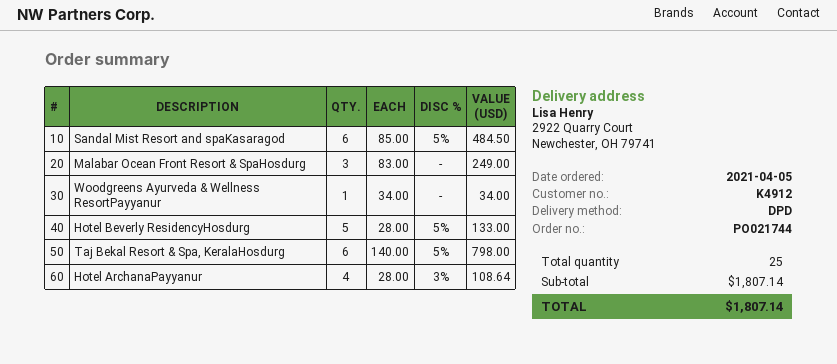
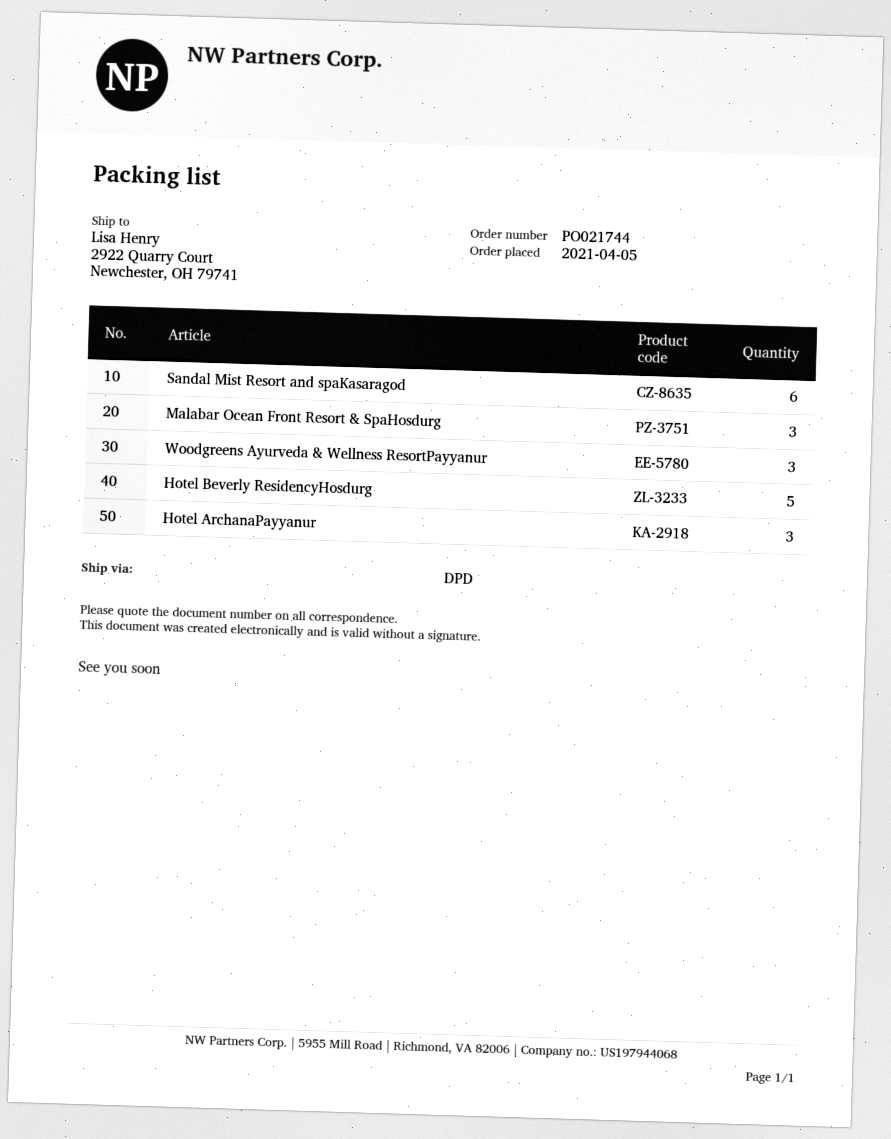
Woodgreens Ayurveda & Wellness ResortPayyanur: 1 -> 3
Taj Bekal Resort & Spa, KeralaHosdurg: 6 -> none
Hotel ArchanaPayyanur: 4 -> 3

